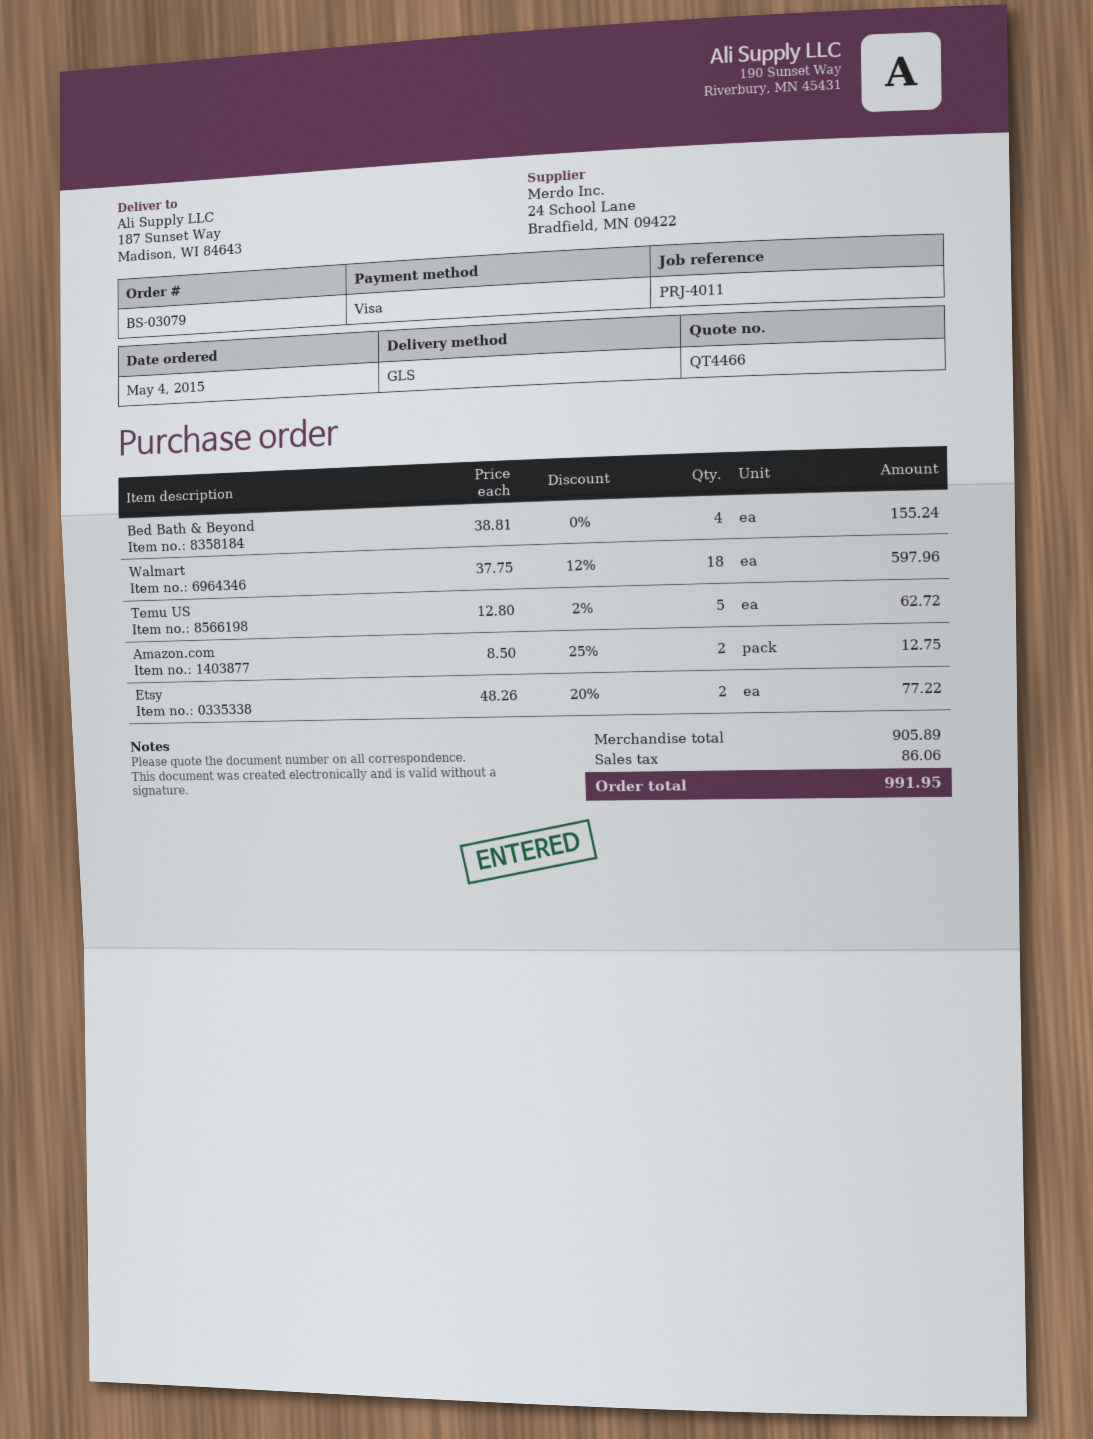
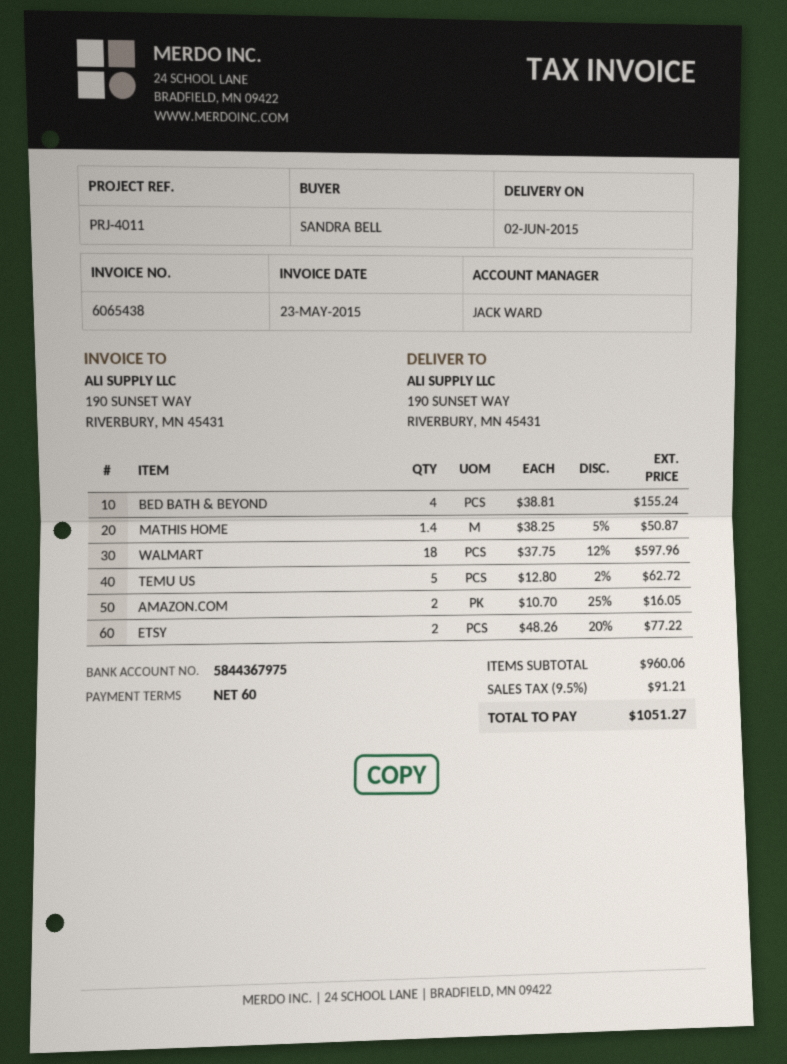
ship to: 187 Sunset Way, Madison, WI 84643 -> 190 SUNSET WAY, RIVERBURY, MN 45431
Amazon.com: 2 x 8.50 - 25% = 12.75 -> 2 x 10.70 - 25% = 16.05
MATHIS HOME: none -> 1.4 x 38.25 - 5% = 50.87
subtotal: 905.89 -> 960.06
tax: 86.06 -> 91.21
total: 991.95 -> 1051.27

